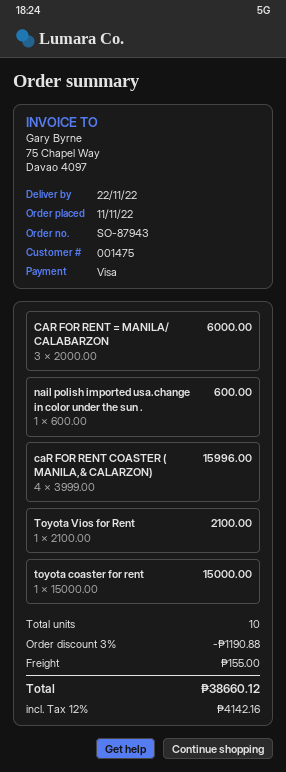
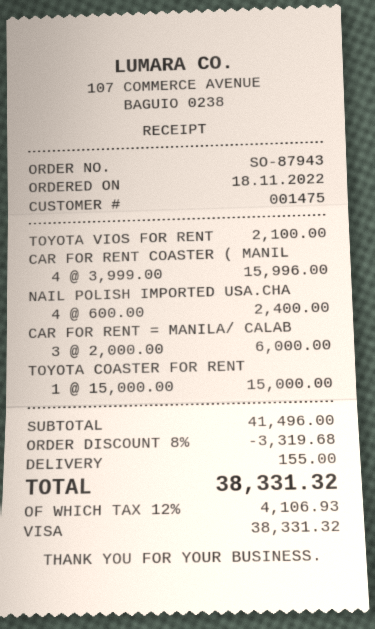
order date: 2022-11-11 -> 2022-11-18
nail polish imported usa.change in color under the sun .: 1 x 600.00 = 600.00 -> 4 x 600.00 = 2400.00
discount: 3% = 1190.88 -> 8% = 3319.68
tax: 12% = 4142.16 -> 12% = 4106.93
total: 38660.12 -> 38331.32

